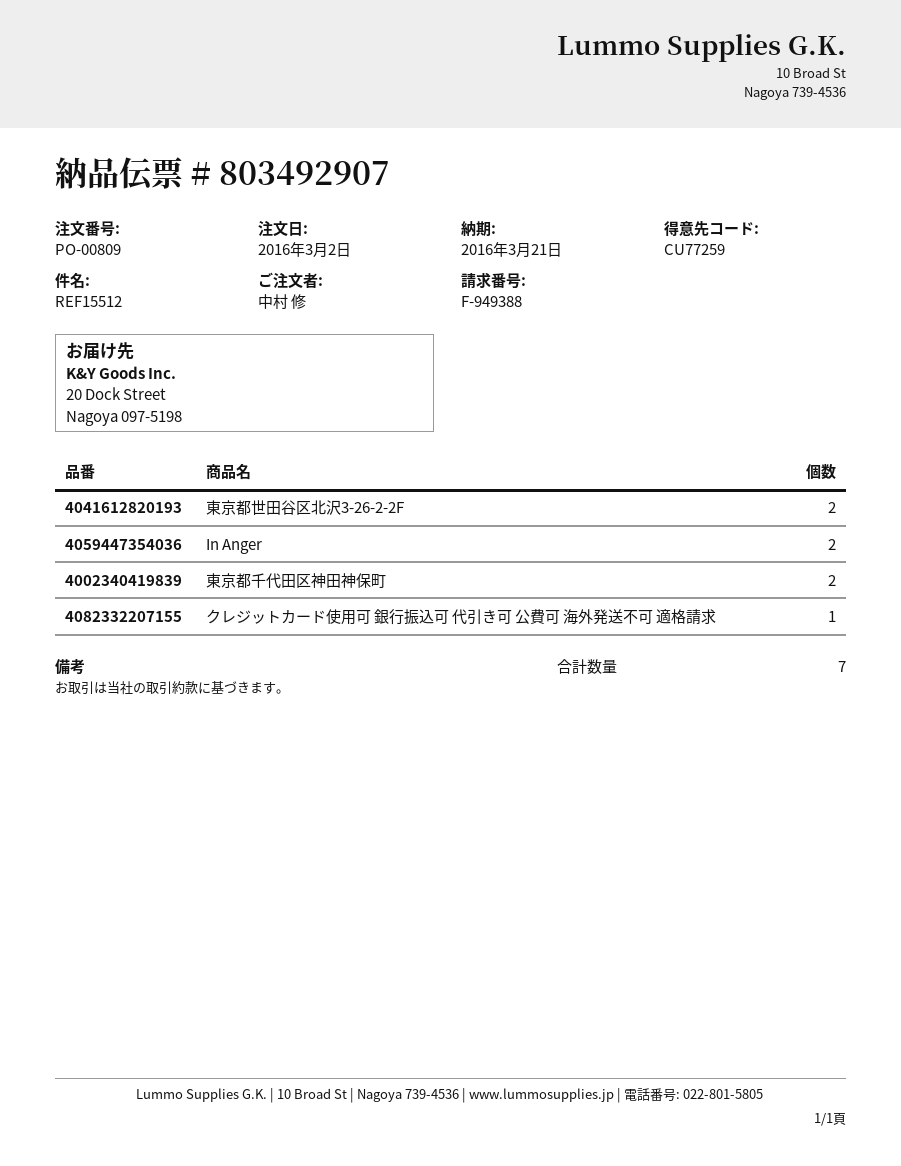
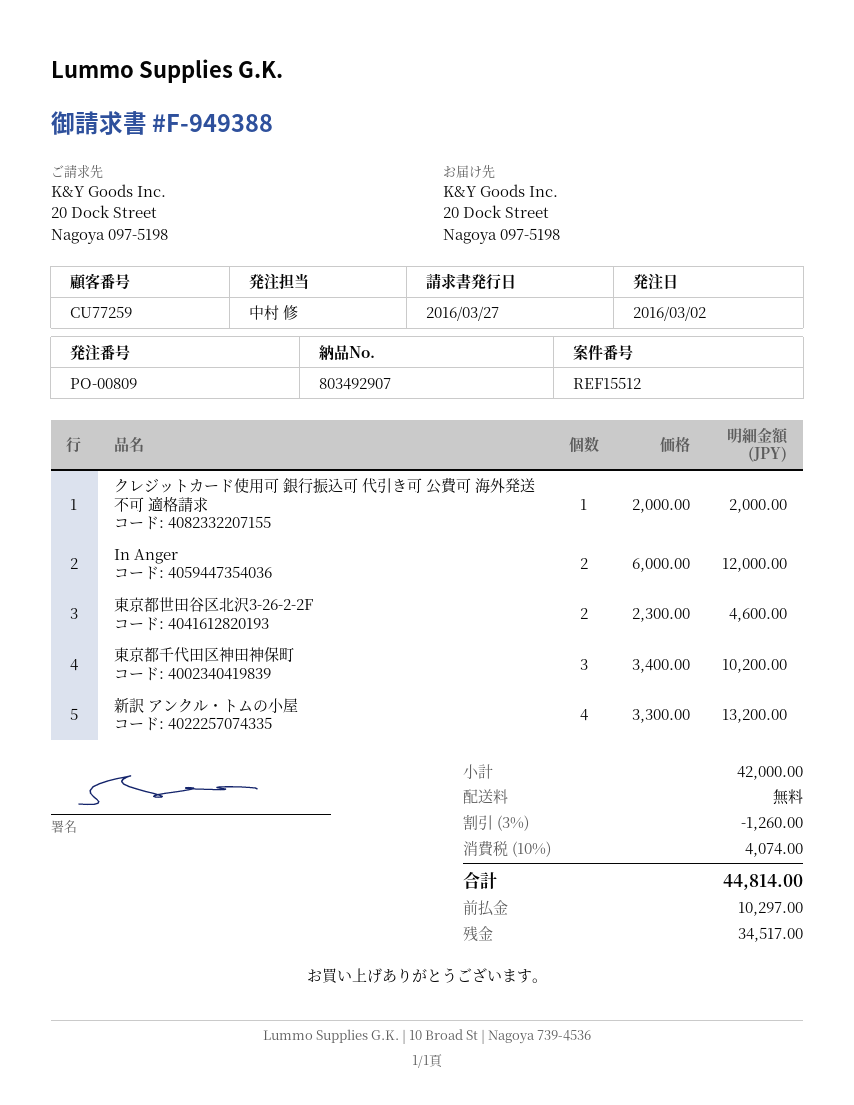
東京都千代田区神田神保町: 2 -> 3
新訳 アンクル・トムの小屋: none -> 4

